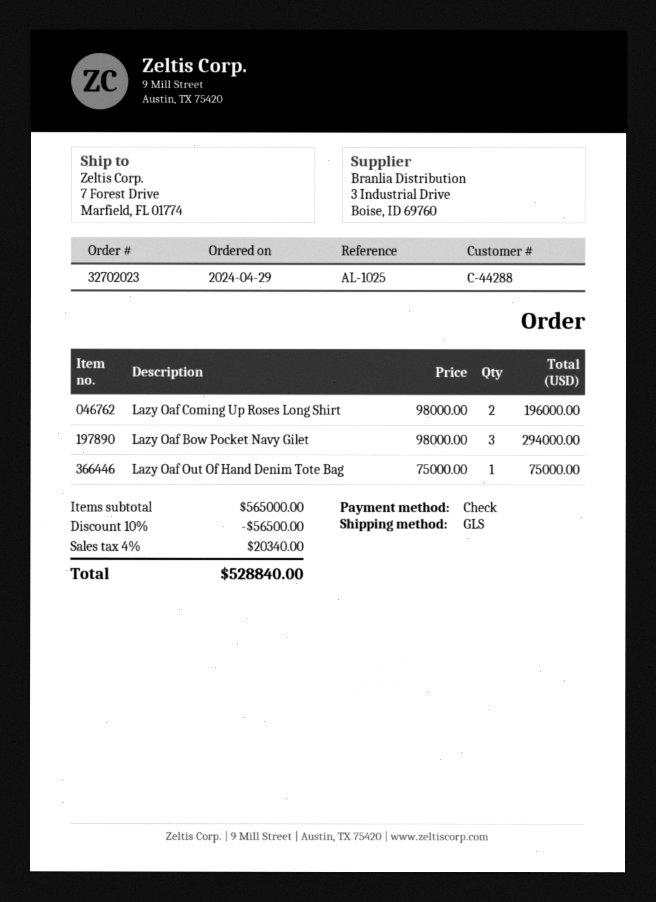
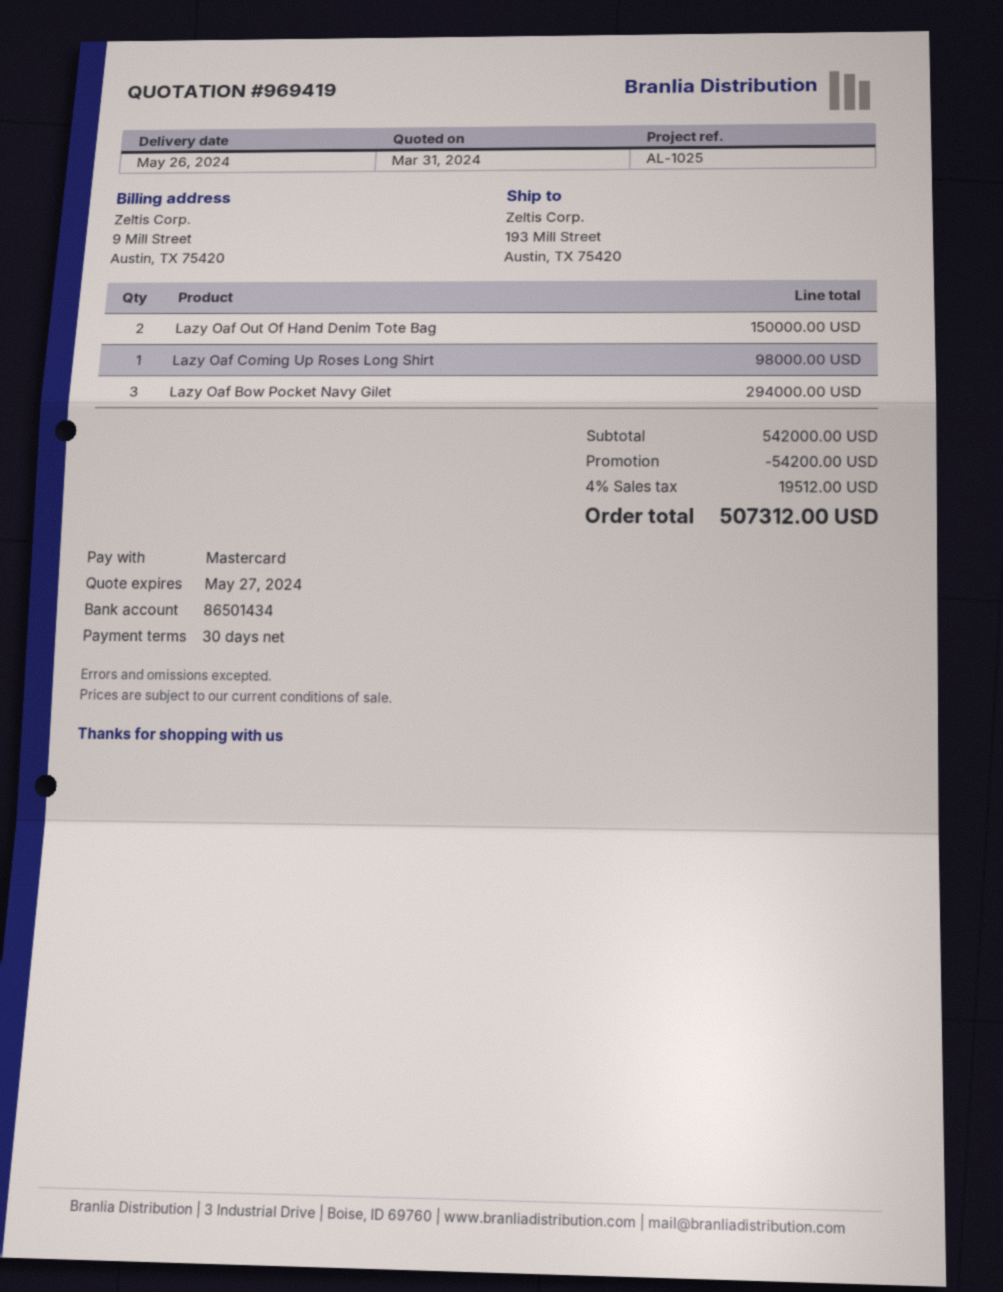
payment method: cheque -> Mastercard
ship to: 7 Forest Drive, Marfield, FL 01774 -> 193 Mill Street, Austin, TX 75420
Lazy Oaf Coming Up Roses Long Shirt: 2 for 196000.00 -> 1 for 98000.00
Lazy Oaf Out Of Hand Denim Tote Bag: 1 for 75000.00 -> 2 for 150000.00
subtotal: 565000.00 -> 542000.00
discount: 56500.00 -> 54200.00
tax: 4% = 20340.00 -> 4% = 19512.00
total: 528840.00 -> 507312.00

